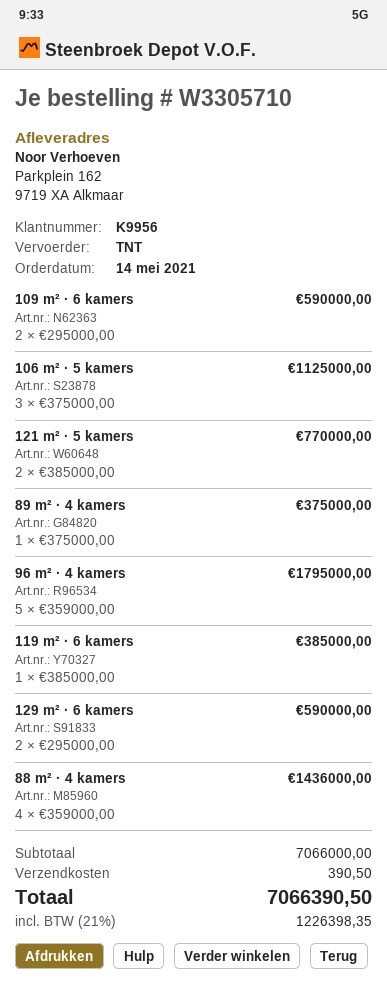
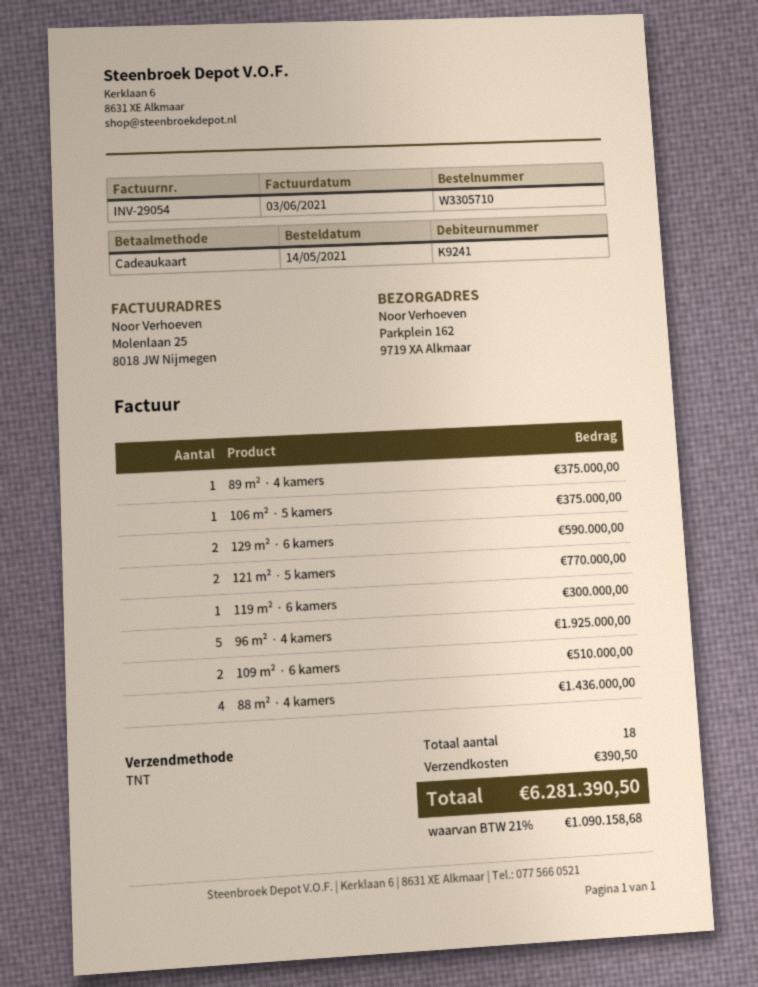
customer number: K9956 -> K9241
109 m² · 6 kamers: 2 for 590000.00 -> 2 for 510000.00
106 m² · 5 kamers: 3 for 1125000.00 -> 1 for 375000.00
96 m² · 4 kamers: 5 for 1795000.00 -> 5 for 1925000.00
119 m² · 6 kamers: 1 for 385000.00 -> 1 for 300000.00
tax: 21% = 1226398.35 -> 21% = 1090158.68
total: 7066390.50 -> 6281390.50

